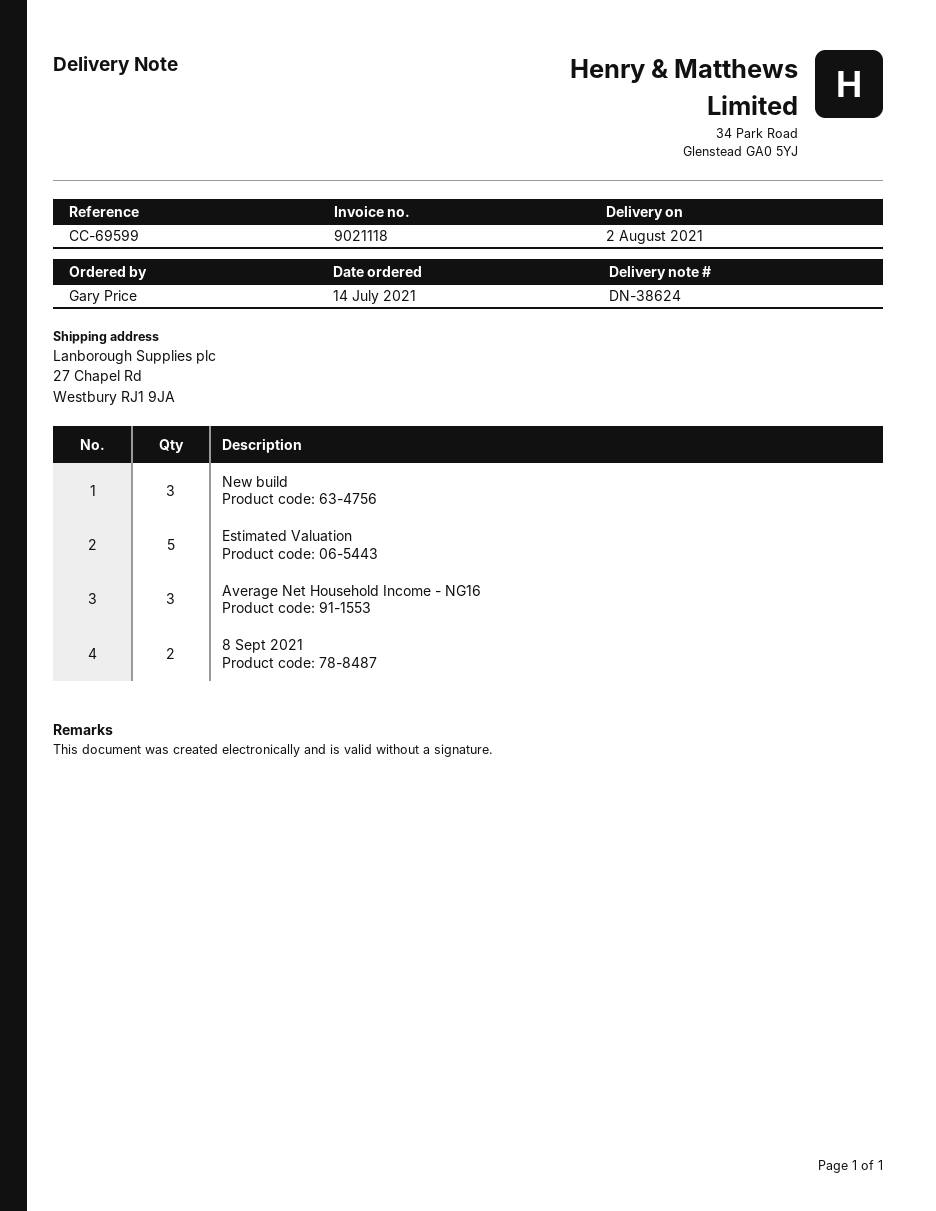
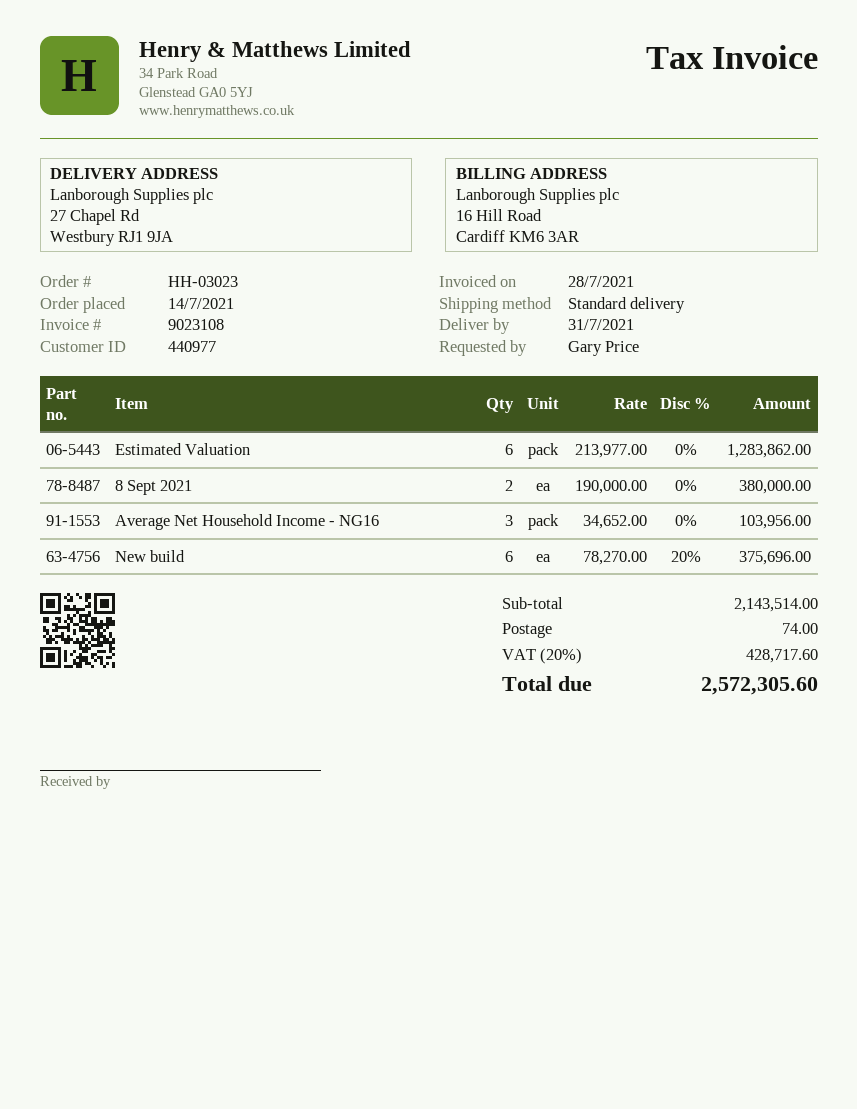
delivery date: 2021-08-02 -> 2021-07-31
invoice number: 9021118 -> 9023108
New build: 3 -> 6
Estimated Valuation: 5 -> 6

